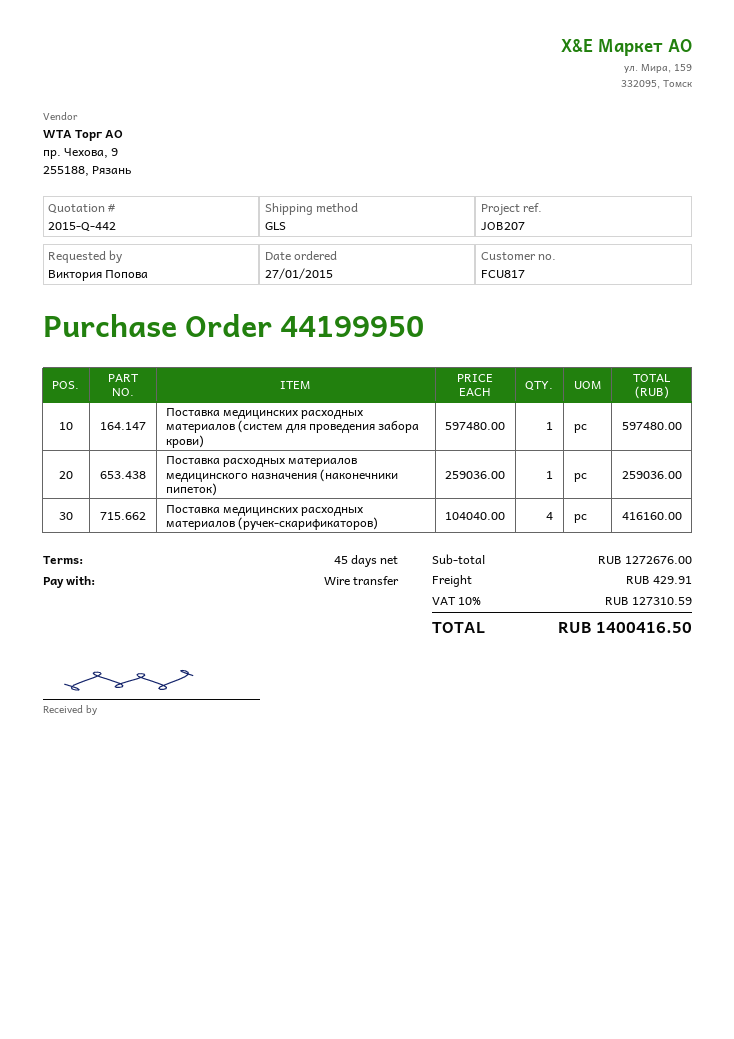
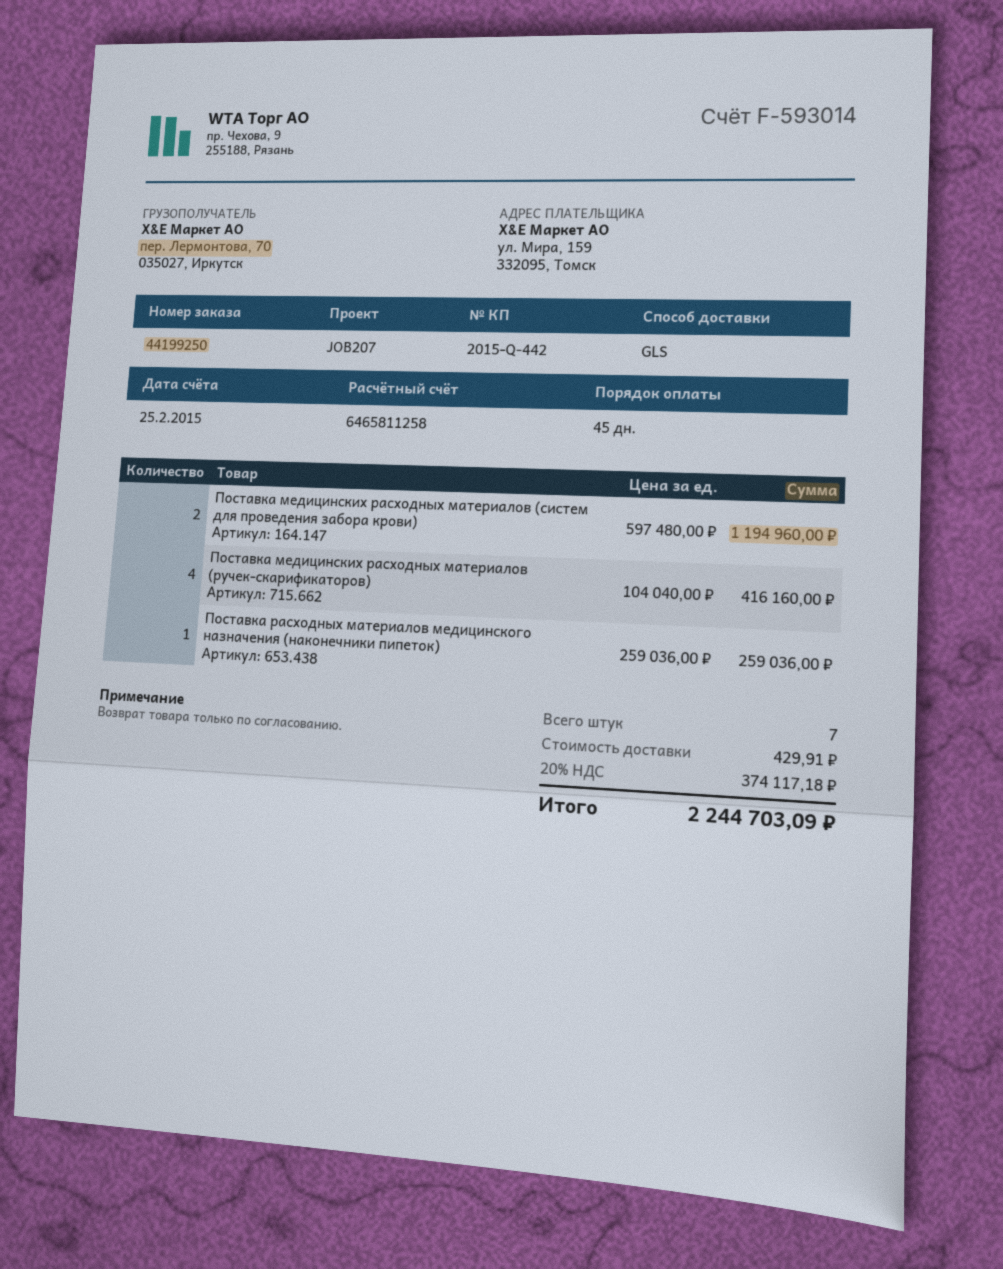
order number: 44199950 -> 44199250
Поставка медицинских расходных материалов (систем для проведения забора крови): 1 x 597480.00 = 597480.00 -> 2 x 597480.00 = 1194960.00
tax: 10% = 127310.59 -> 20% = 374117.18
total: 1400416.50 -> 2244703.09

